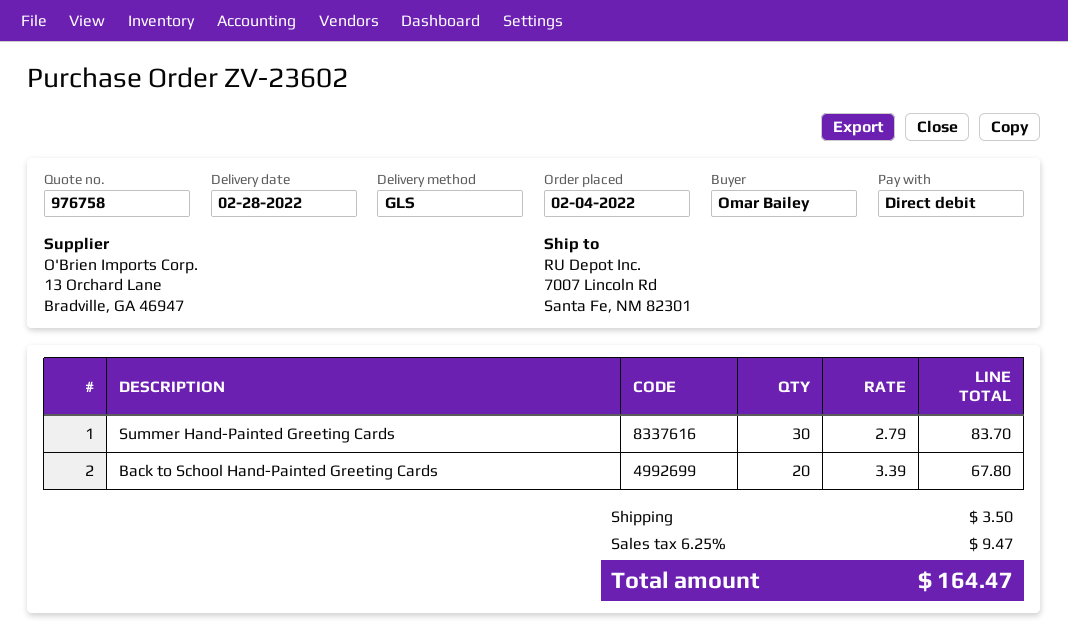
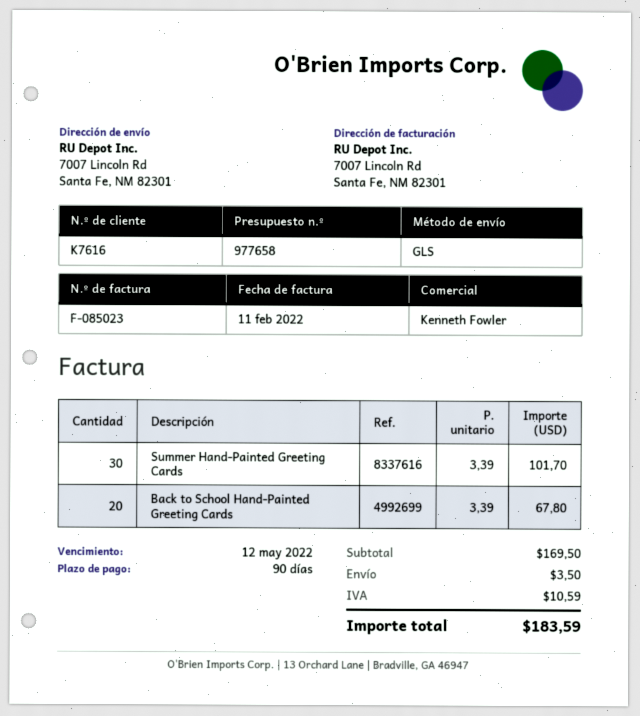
quote number: 976758 -> 977658
Summer Hand-Painted Greeting Cards: 30 x 2.79 = 83.70 -> 30 x 3.39 = 101.70
tax: 9.47 -> 10.59
total: 164.47 -> 183.59

